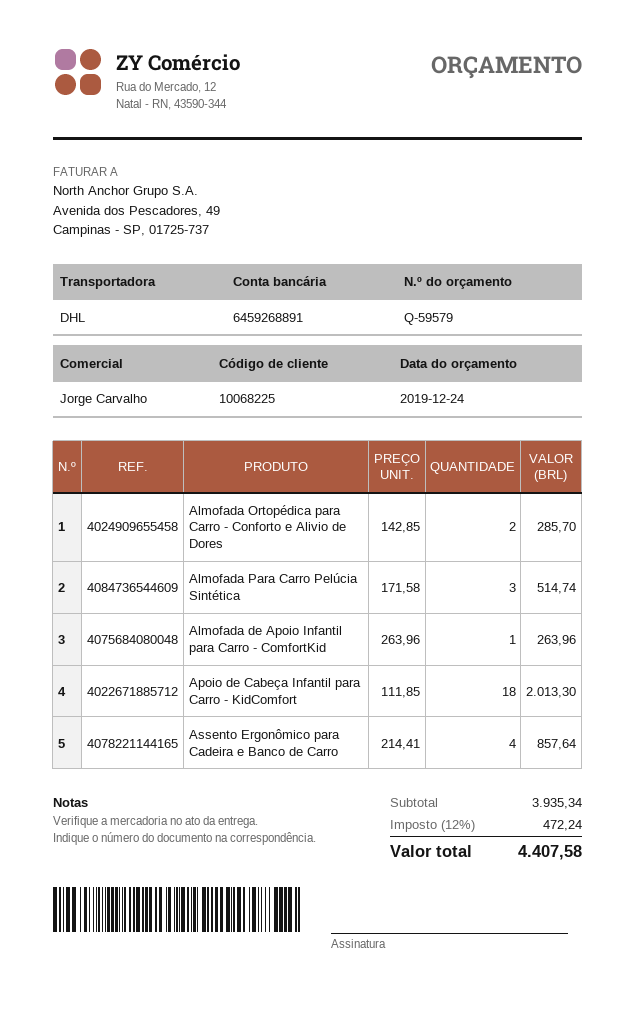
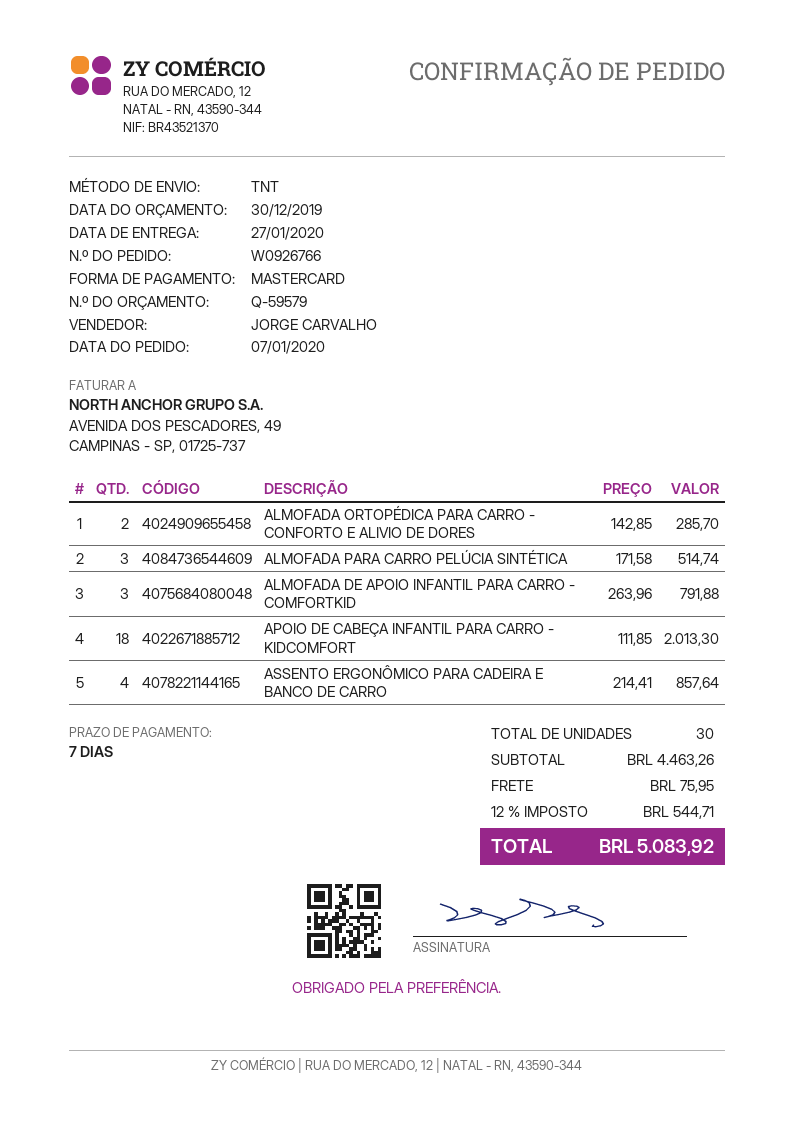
quote date: 2019-12-24 -> 2019-12-30
shipping method: DHL -> TNT
Almofada de Apoio Infantil para Carro - ComfortKid: 1 x 263.96 = 263.96 -> 3 x 263.96 = 791.88
subtotal: 3935.34 -> 4463.26
shipping: none -> 75.95
tax: 12% = 472.24 -> 12% = 544.71
total: 4407.58 -> 5083.92

